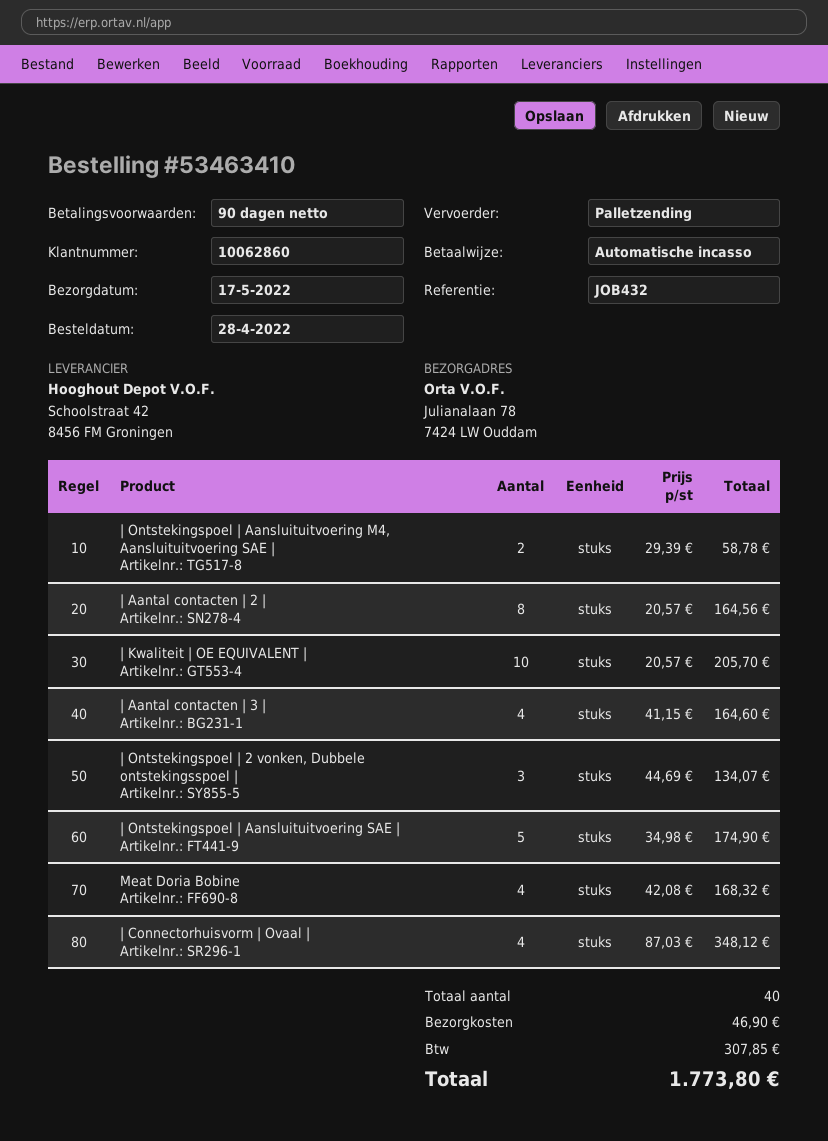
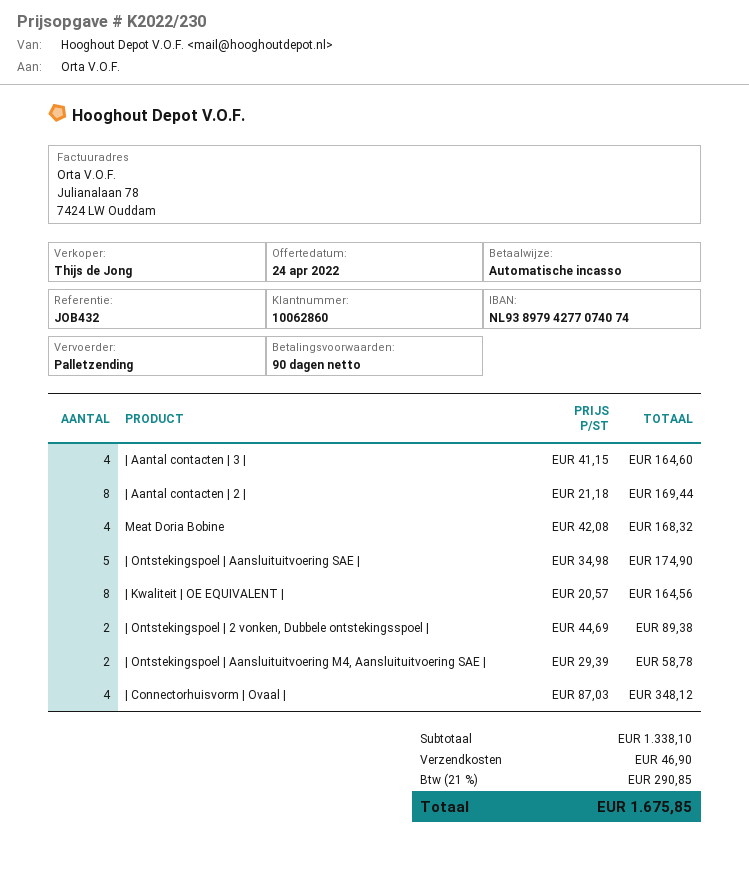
| Aantal contacten | 2 |: 8 x 20.57 = 164.56 -> 8 x 21.18 = 169.44
| Kwaliteit | OE EQUIVALENT |: 10 x 20.57 = 205.70 -> 8 x 20.57 = 164.56
| Ontstekingspoel | 2 vonken, Dubbele ontstekingsspoel |: 3 x 44.69 = 134.07 -> 2 x 44.69 = 89.38
tax: 307.85 -> 290.85
total: 1773.80 -> 1675.85

